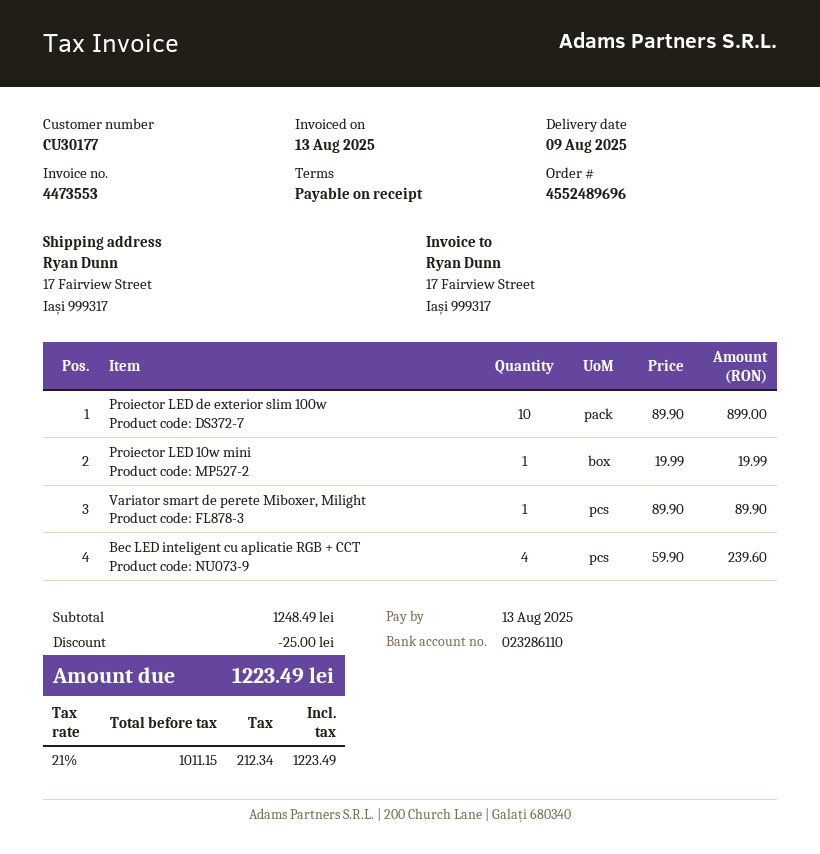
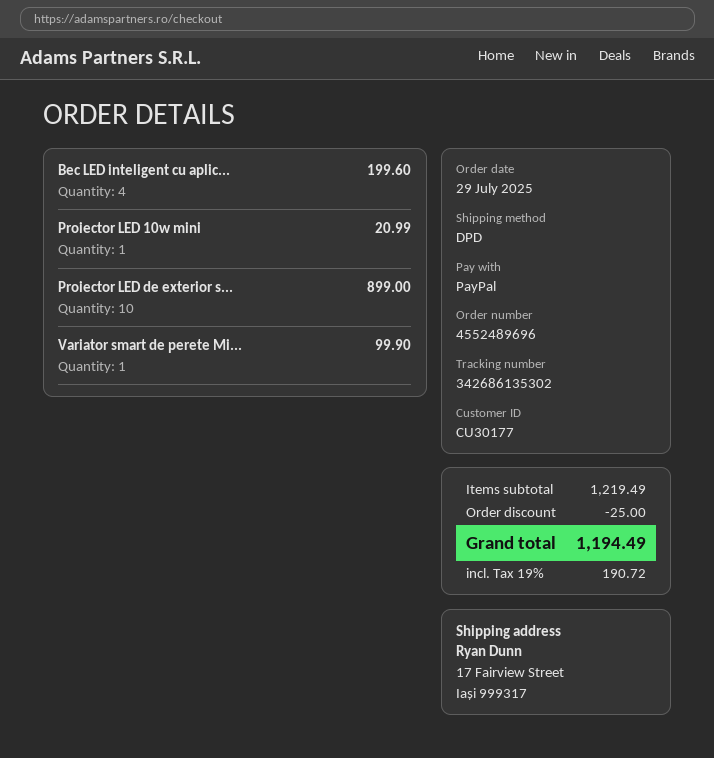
Proiector LED 10w mini: 1 for 19.99 -> 1 for 20.99
Variator smart de perete Miboxer, Milight: 1 for 89.90 -> 1 for 99.90
Bec LED inteligent cu aplicatie RGB + CCT: 4 for 239.60 -> 4 for 199.60
subtotal: 1248.49 -> 1219.49
tax: 21% = 212.34 -> 19% = 190.72
total: 1223.49 -> 1194.49

